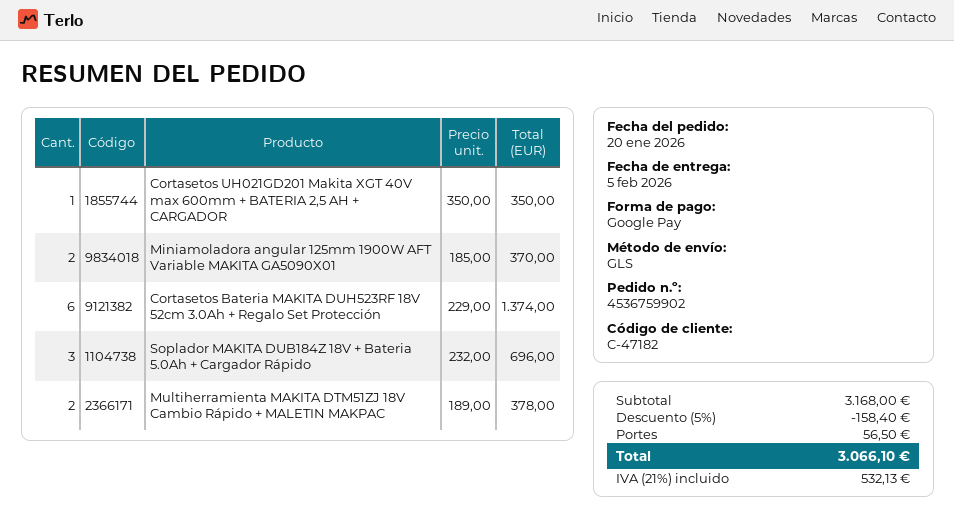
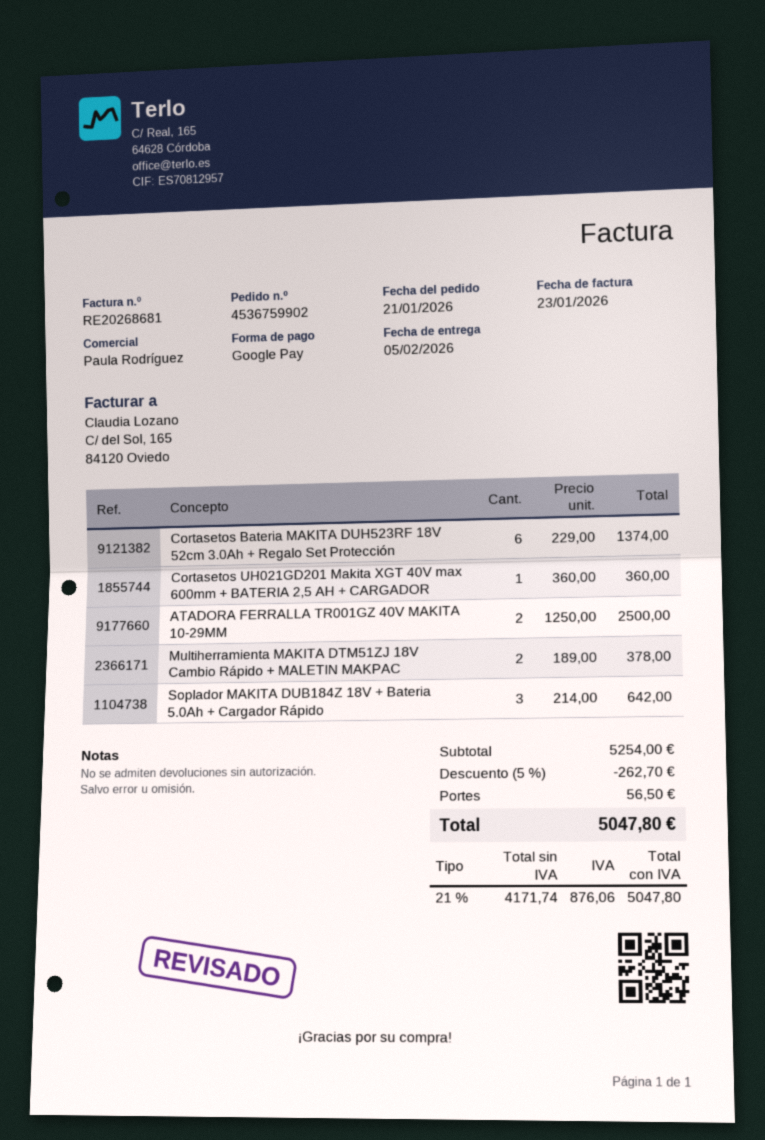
order date: 2026-01-20 -> 2026-01-21
Cortasetos UH021GD201 Makita XGT 40V max 600mm + BATERIA 2,5 AH + CARGADOR: 1 x 350.00 = 350.00 -> 1 x 360.00 = 360.00
Miniamoladora angular 125mm 1900W AFT Variable MAKITA GA5090X01: 2 x 185.00 = 370.00 -> none
Soplador MAKITA DUB184Z 18V + Bateria 5.0Ah + Cargador Rápido: 3 x 232.00 = 696.00 -> 3 x 214.00 = 642.00
ATADORA FERRALLA TR001GZ 40V MAKITA 10-29MM: none -> 2 x 1250.00 = 2500.00
subtotal: 3168.00 -> 5254.00
discount: 5% = 158.40 -> 5% = 262.70
tax: 21% = 532.13 -> 21% = 876.06
total: 3066.10 -> 5047.80

